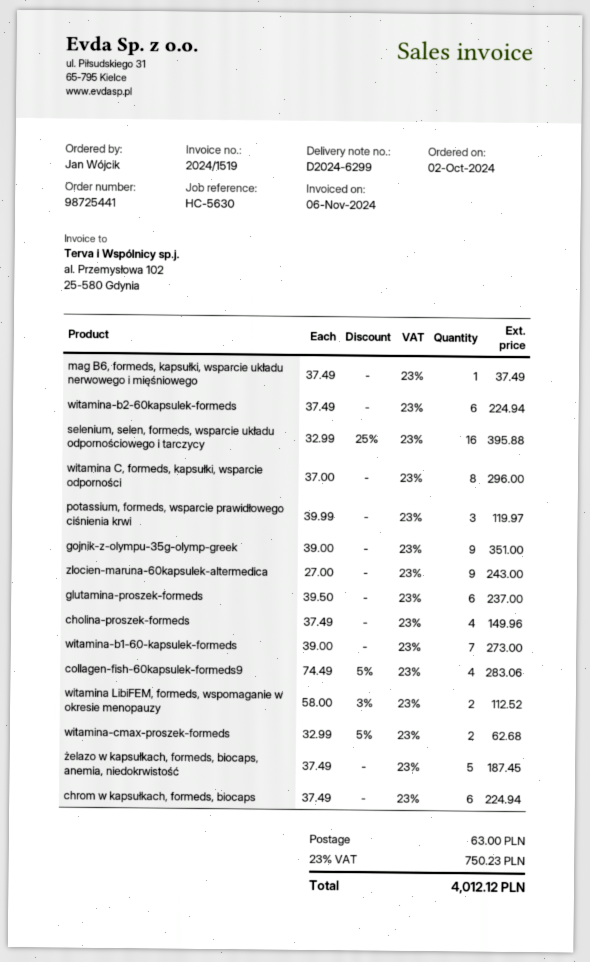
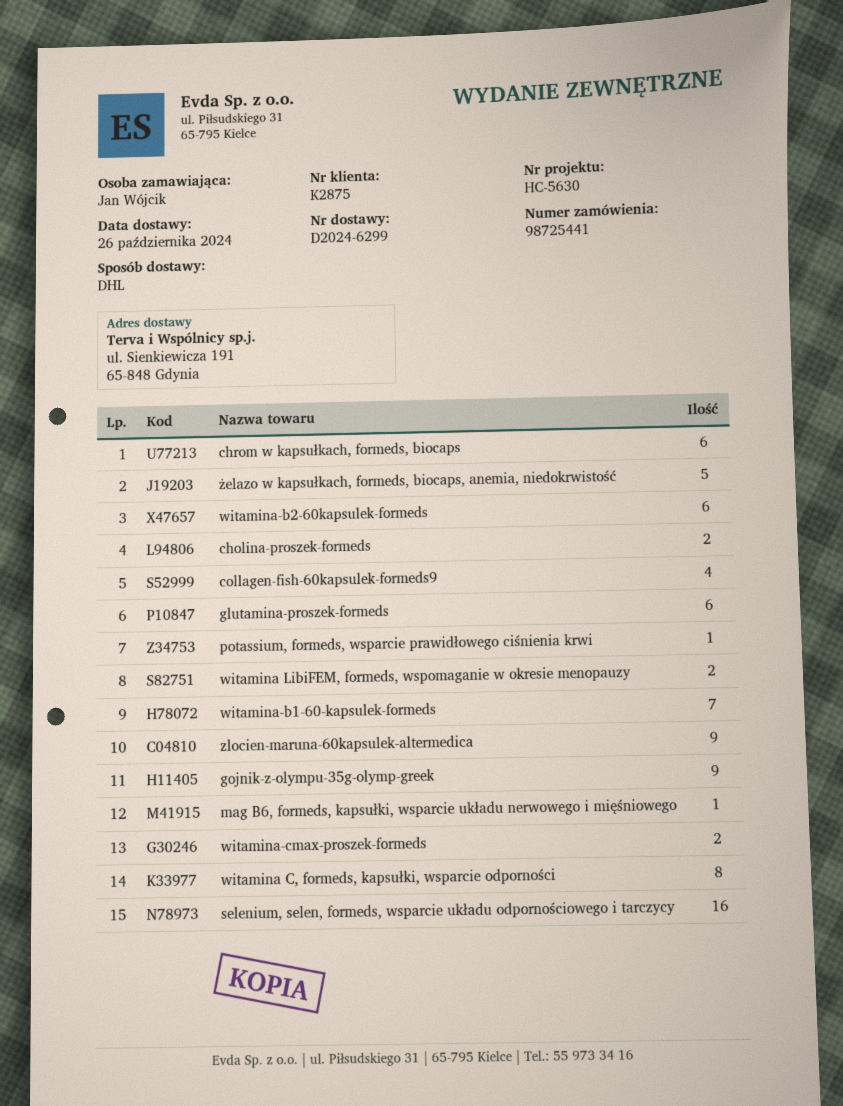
potassium, formeds, wsparcie prawidłowego ciśnienia krwi: 3 -> 1
cholina-proszek-formeds: 4 -> 2

